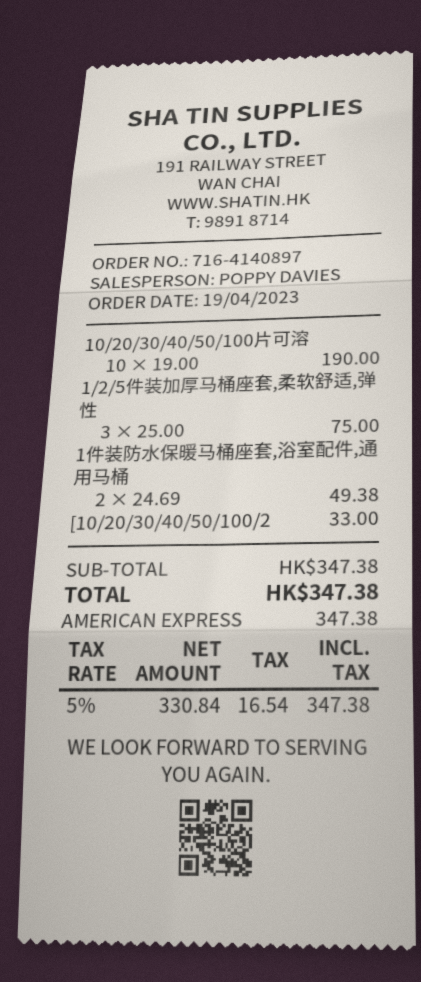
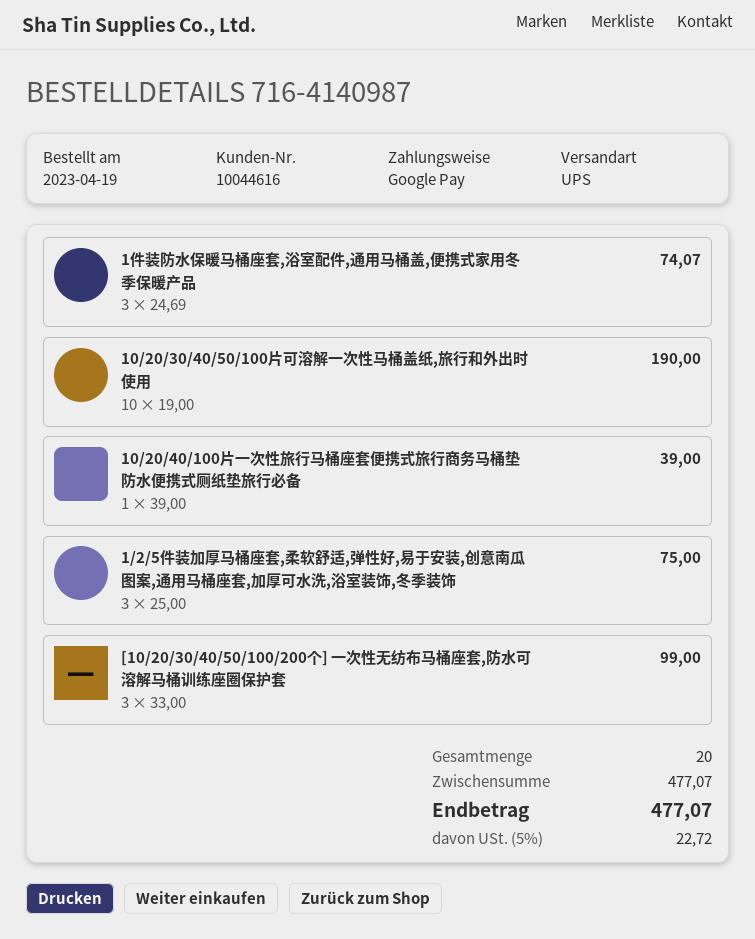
order number: 716-4140897 -> 716-4140987
payment method: American Express -> Google Pay
1件装防水保暖马桶座套,浴室配件,通用马桶: 2 x 24.69 = 49.38 -> 3 x 24.69 = 74.07
[10/20/30/40/50/100/2: 1 x 33.00 = 33.00 -> 3 x 33.00 = 99.00
10/20/40/100片一次性旅行马桶座套便携式旅行商务马桶垫防水便携式厕纸垫旅行必备: none -> 1 x 39.00 = 39.00
subtotal: 347.38 -> 477.07
tax: 5% = 16.54 -> 5% = 22.72
total: 347.38 -> 477.07

